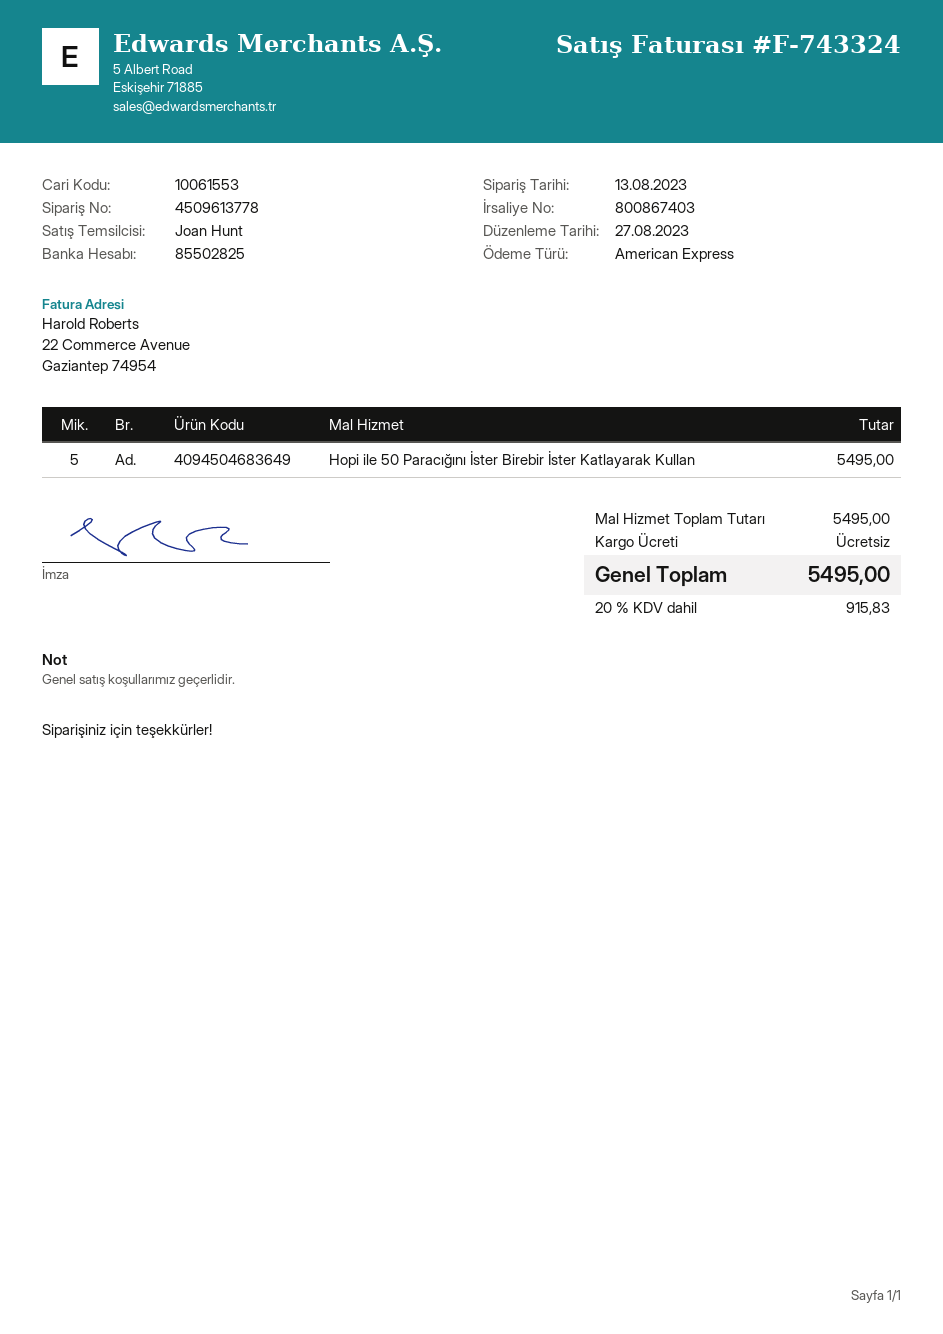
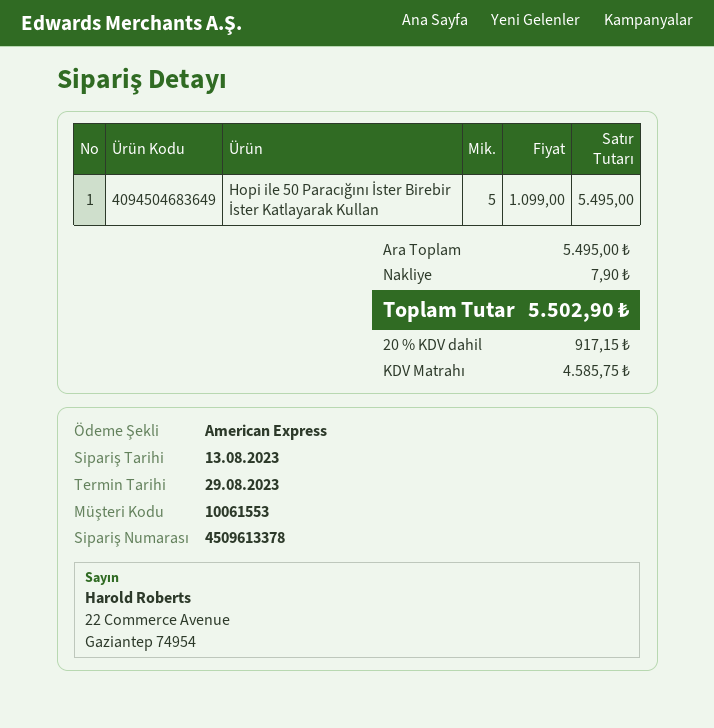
order number: 4509613778 -> 4509613378
shipping: 0.00 -> 7.90
tax: 20% = 915.83 -> 20% = 917.15
total: 5495.00 -> 5502.90

